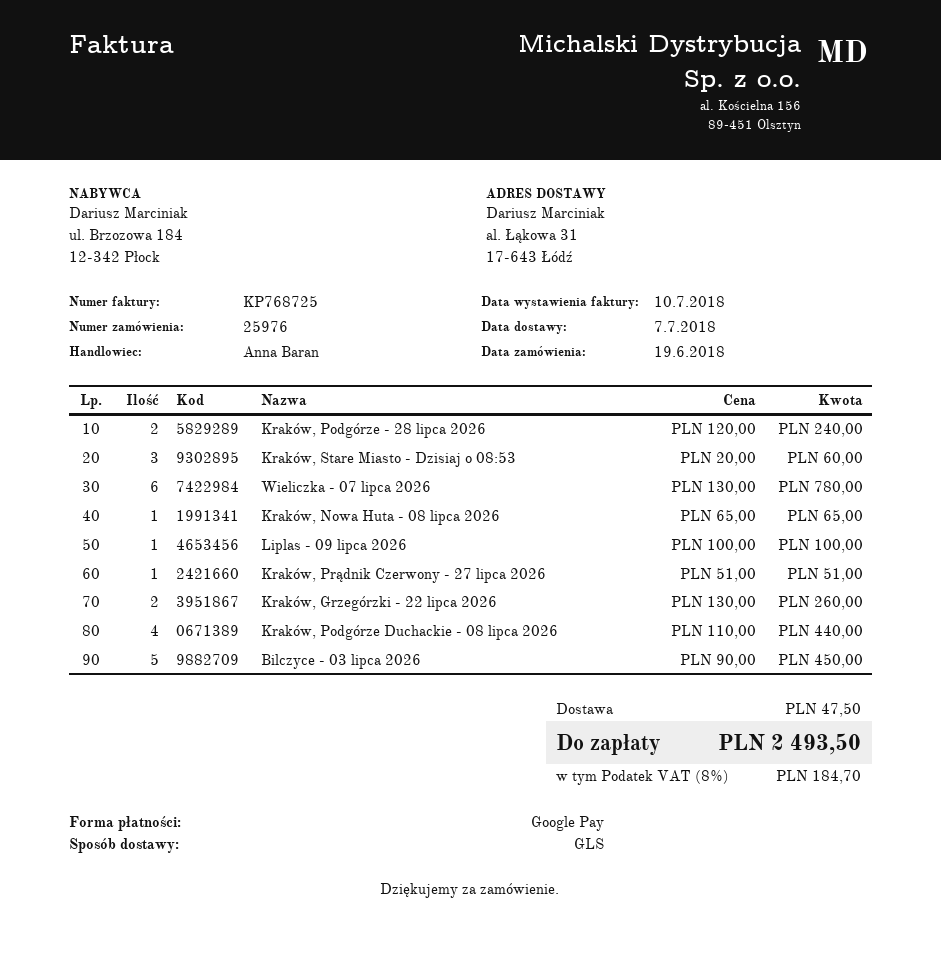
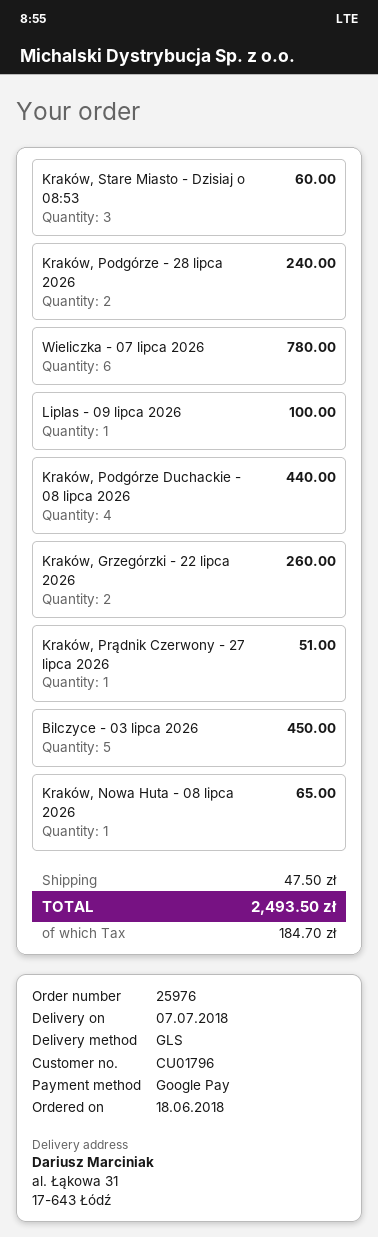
order date: 2018-06-19 -> 2018-06-18

